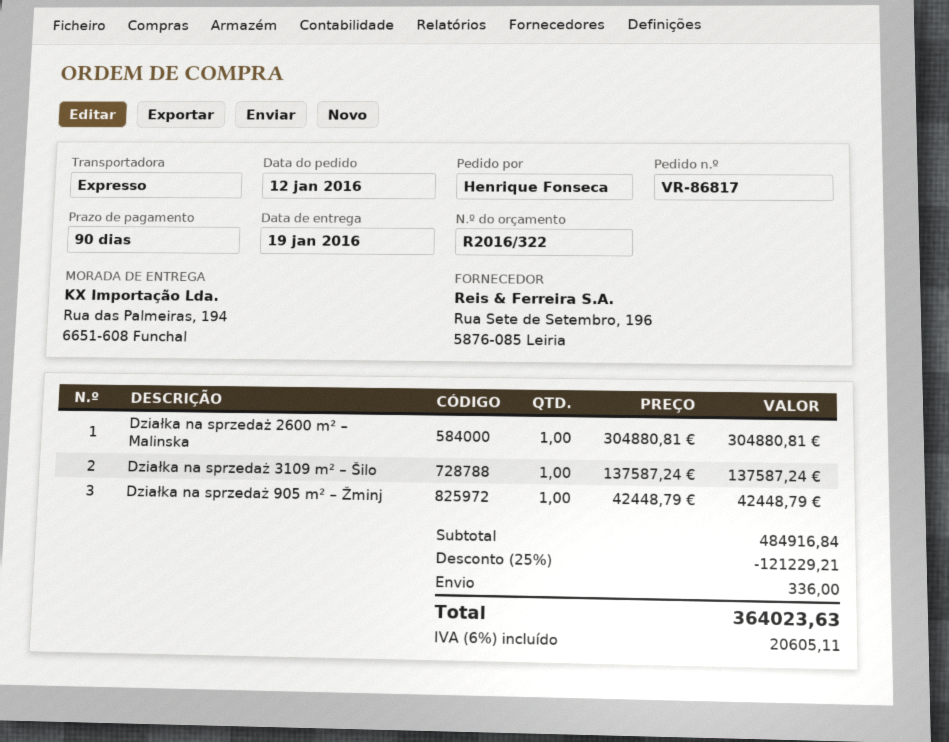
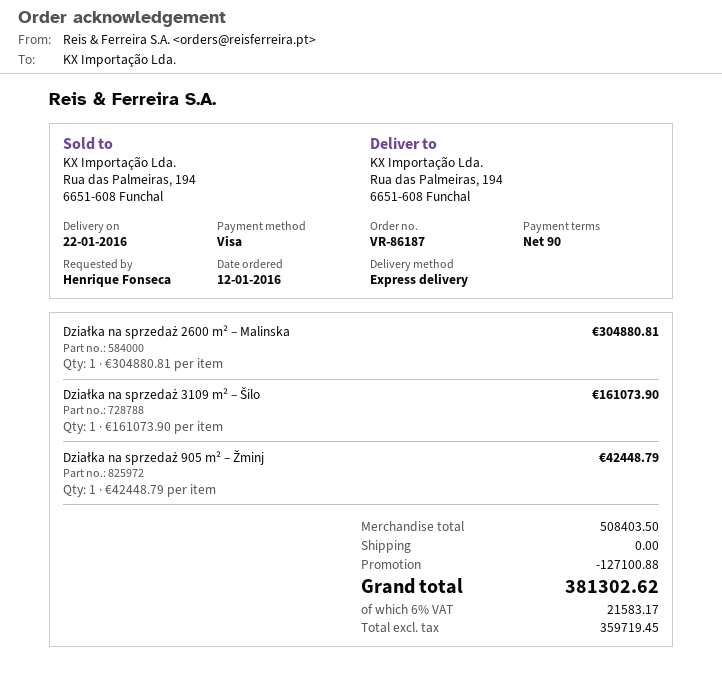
order number: VR-86817 -> VR-86187
delivery date: 2016-01-19 -> 2016-01-22
Działka na sprzedaż 3109 m² – Šilo: 1 x 137587.24 = 137587.24 -> 1 x 161073.90 = 161073.90
subtotal: 484916.84 -> 508403.50
discount: 121229.21 -> 127100.88
shipping: 336.00 -> 0.00
tax: 6% = 20605.11 -> 6% = 21583.17
total: 364023.63 -> 381302.62

